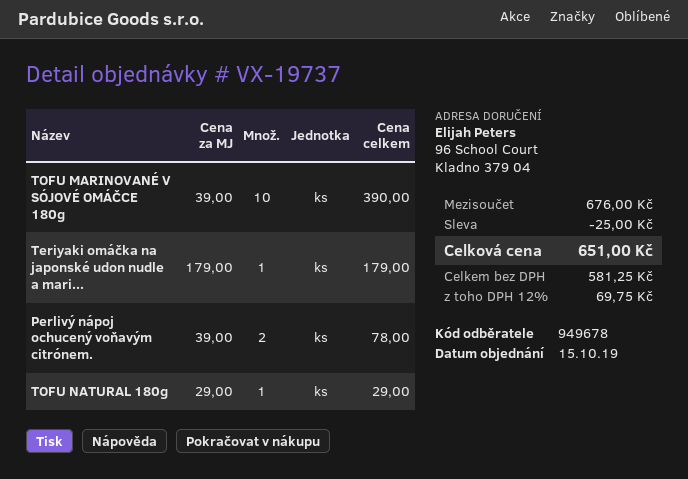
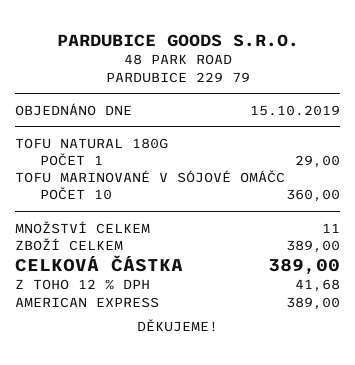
TOFU MARINOVANÉ V SÓJOVÉ OMÁČCE 180g: 10 for 390.00 -> 10 for 360.00
Teriyaki omáčka na japonské udon nudle a mari...: 1 for 179.00 -> none
Perlivý nápoj ochucený voňavým citrónem.: 2 for 78.00 -> none
subtotal: 676.00 -> 389.00
discount: 25.00 -> none
tax: 12% = 69.75 -> 12% = 41.68
total: 651.00 -> 389.00

